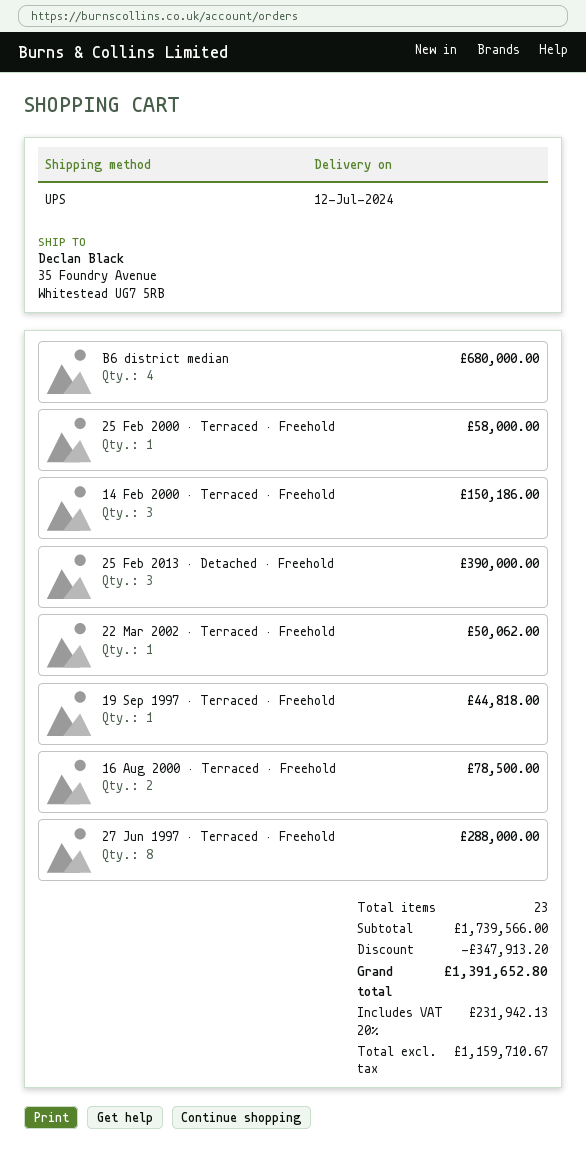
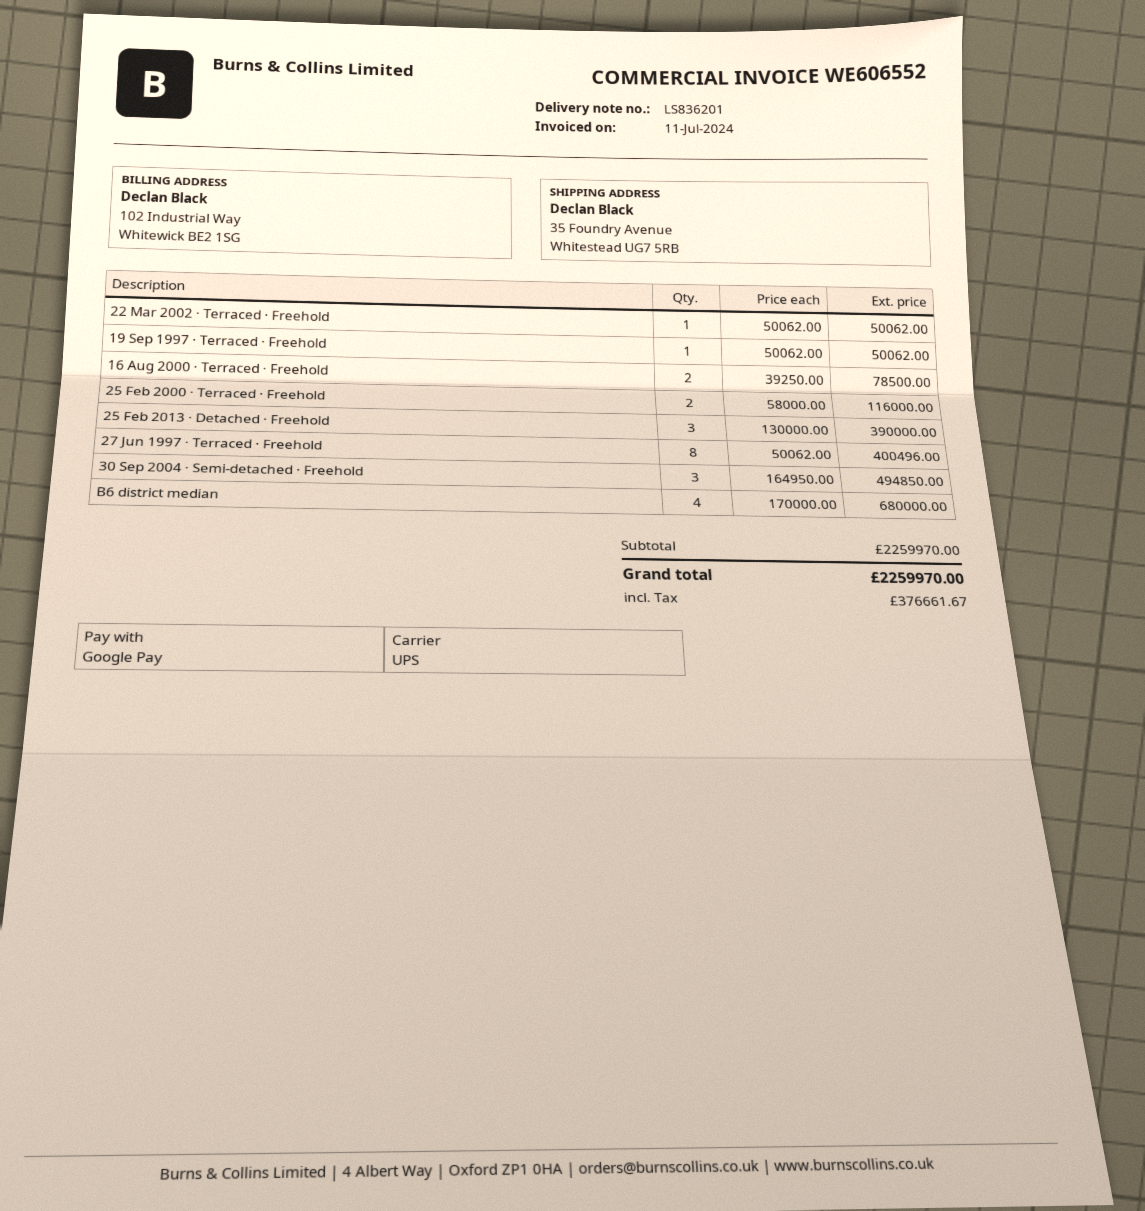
25 Feb 2000 · Terraced · Freehold: 1 for 58000.00 -> 2 for 116000.00
14 Feb 2000 · Terraced · Freehold: 3 for 150186.00 -> none
19 Sep 1997 · Terraced · Freehold: 1 for 44818.00 -> 1 for 50062.00
27 Jun 1997 · Terraced · Freehold: 8 for 288000.00 -> 8 for 400496.00
30 Sep 2004 · Semi-detached · Freehold: none -> 3 for 494850.00
subtotal: 1739566.00 -> 2259970.00
discount: 347913.20 -> none
tax: 231942.13 -> 376661.67
total: 1391652.80 -> 2259970.00

